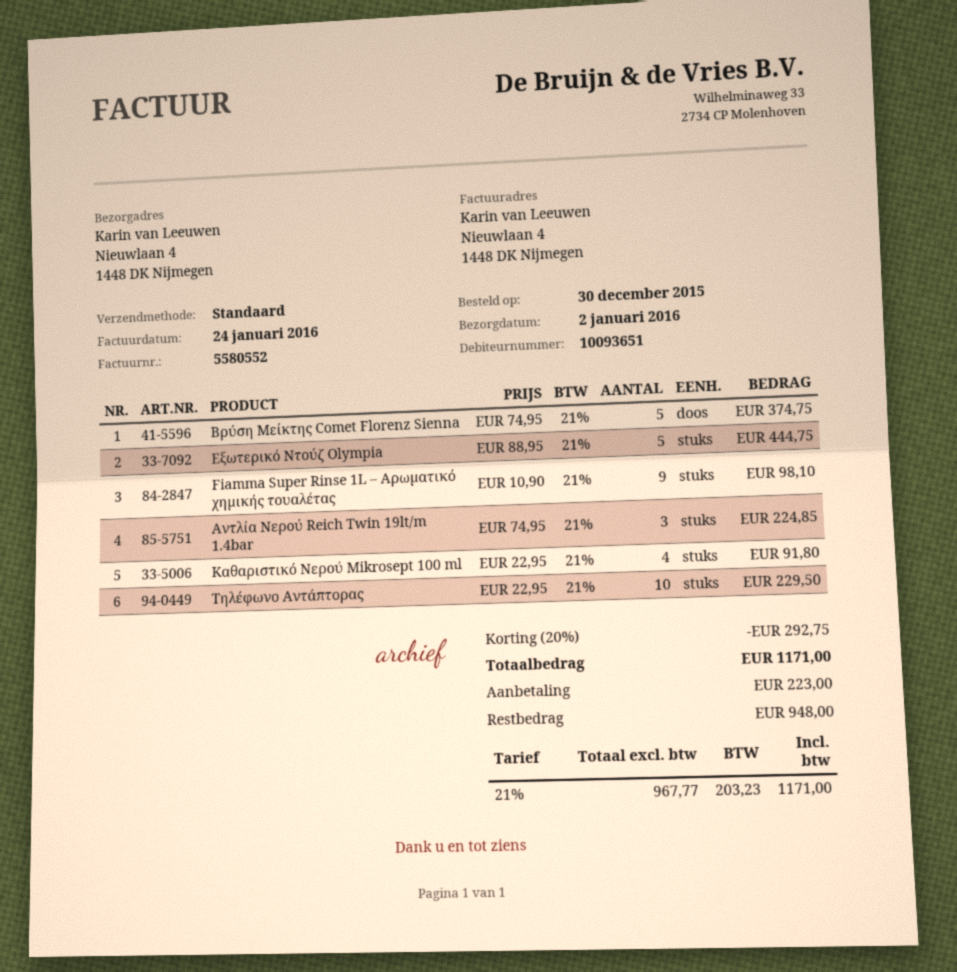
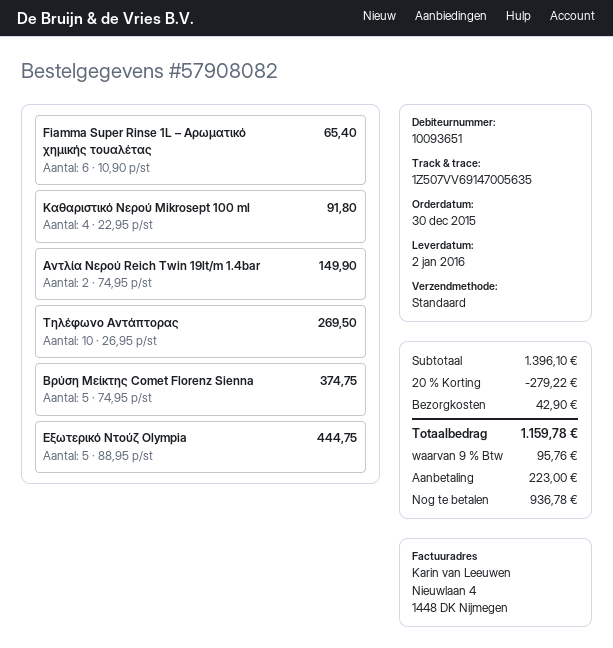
Fiamma Super Rinse 1L – Αρωματικό χημικής τουαλέτας: 9 x 10.90 = 98.10 -> 6 x 10.90 = 65.40
Aντλία Νερού Reich Twin 19lt/m 1.4bar: 3 x 74.95 = 224.85 -> 2 x 74.95 = 149.90
Τηλέφωνο Αντάπτορας: 10 x 22.95 = 229.50 -> 10 x 26.95 = 269.50
discount: 20% = 292.75 -> 20% = 279.22
shipping: none -> 42.90
tax: 21% = 203.23 -> 9% = 95.76
total: 1171.00 -> 1159.78
balance: 948.00 -> 936.78

